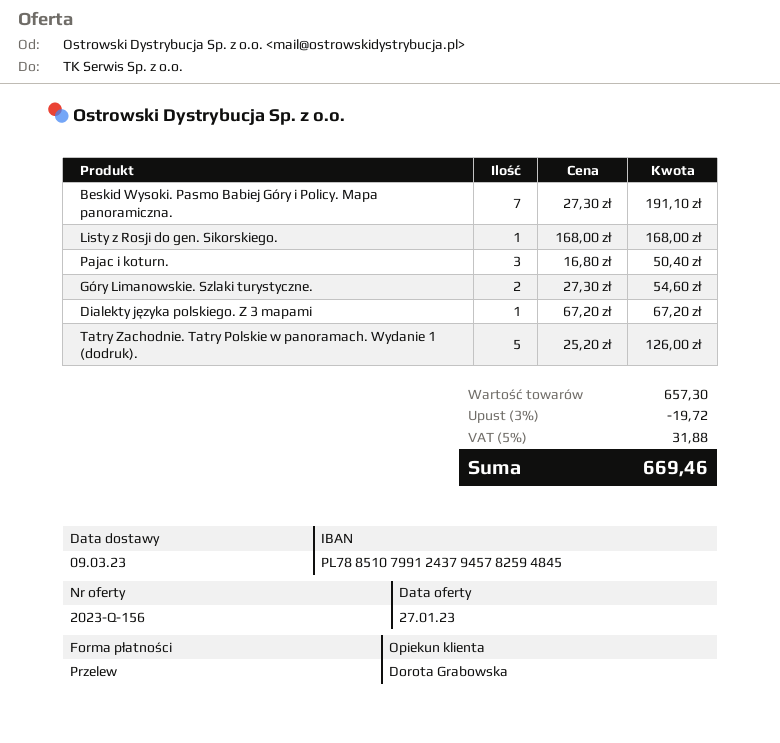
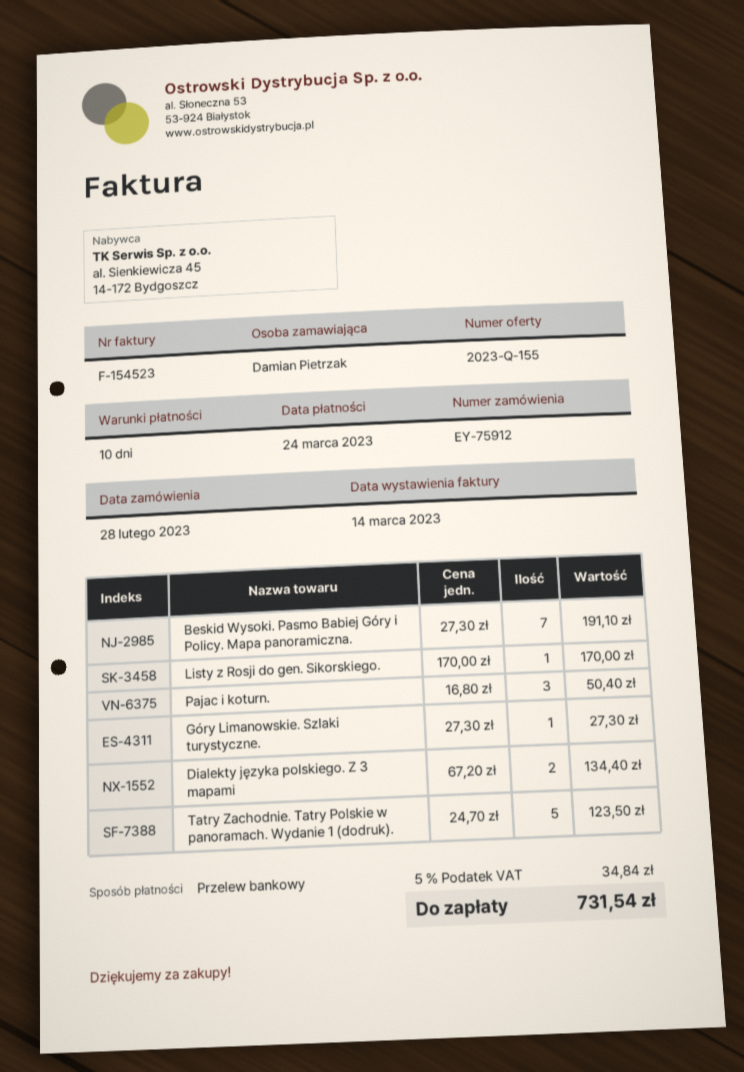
quote number: 2023-Q-156 -> 2023-Q-155
Listy z Rosji do gen. Sikorskiego.: 1 x 168.00 = 168.00 -> 1 x 170.00 = 170.00
Góry Limanowskie. Szlaki turystyczne.: 2 x 27.30 = 54.60 -> 1 x 27.30 = 27.30
Dialekty języka polskiego. Z 3 mapami: 1 x 67.20 = 67.20 -> 2 x 67.20 = 134.40
Tatry Zachodnie. Tatry Polskie w panoramach. Wydanie 1 (dodruk).: 5 x 25.20 = 126.00 -> 5 x 24.70 = 123.50
discount: 3% = 19.72 -> none
tax: 5% = 31.88 -> 5% = 34.84
total: 669.46 -> 731.54

